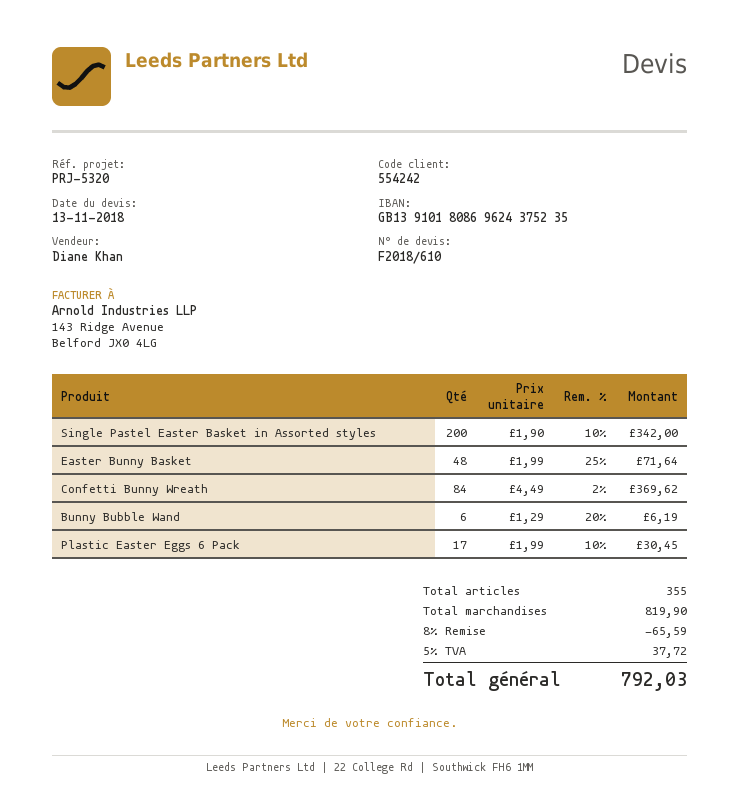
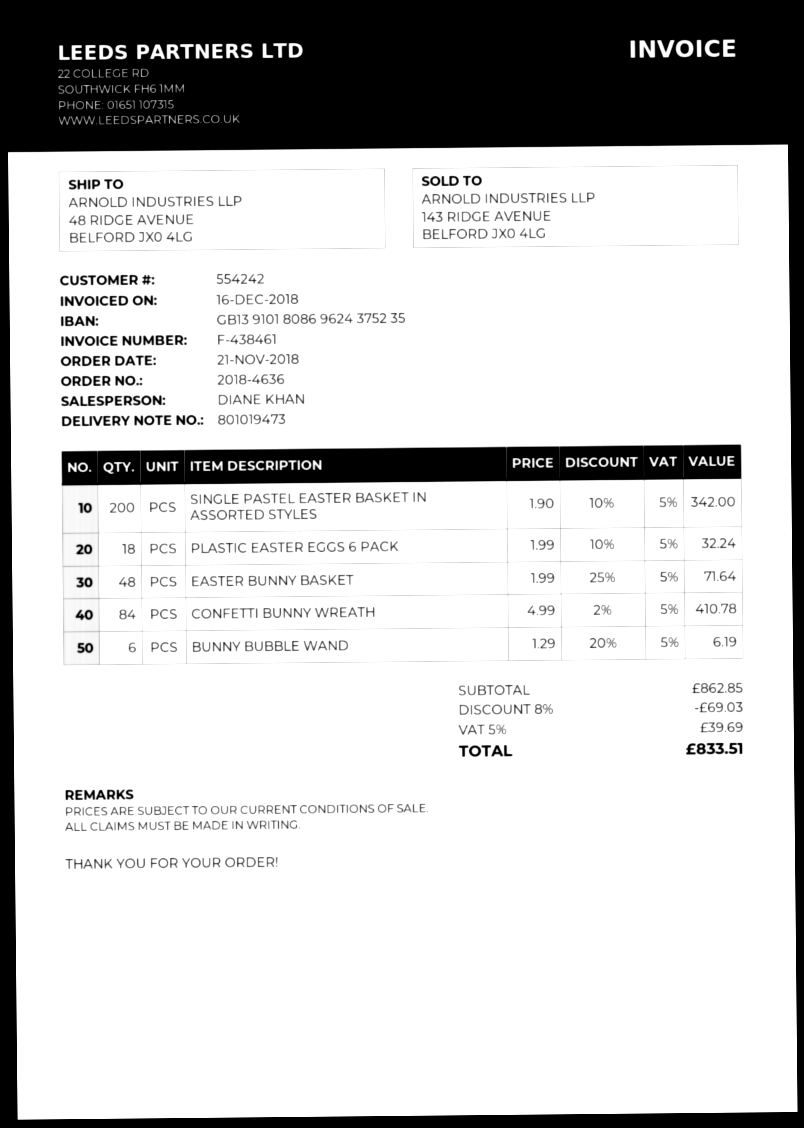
Confetti Bunny Wreath: 84 x 4.49 - 2% = 369.62 -> 84 x 4.99 - 2% = 410.78
Plastic Easter Eggs 6 Pack: 17 x 1.99 - 10% = 30.45 -> 18 x 1.99 - 10% = 32.24
subtotal: 819.90 -> 862.85
discount: 8% = 65.59 -> 8% = 69.03
tax: 5% = 37.72 -> 5% = 39.69
total: 792.03 -> 833.51

